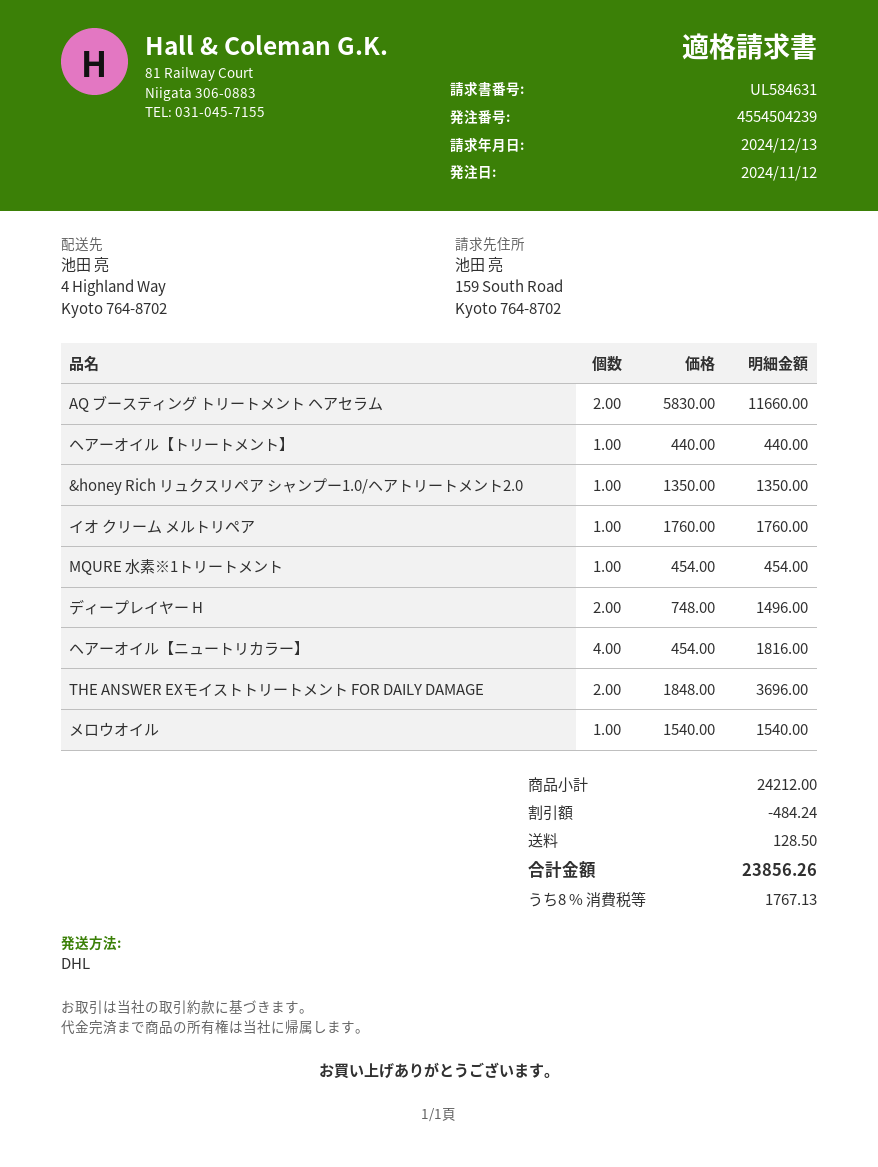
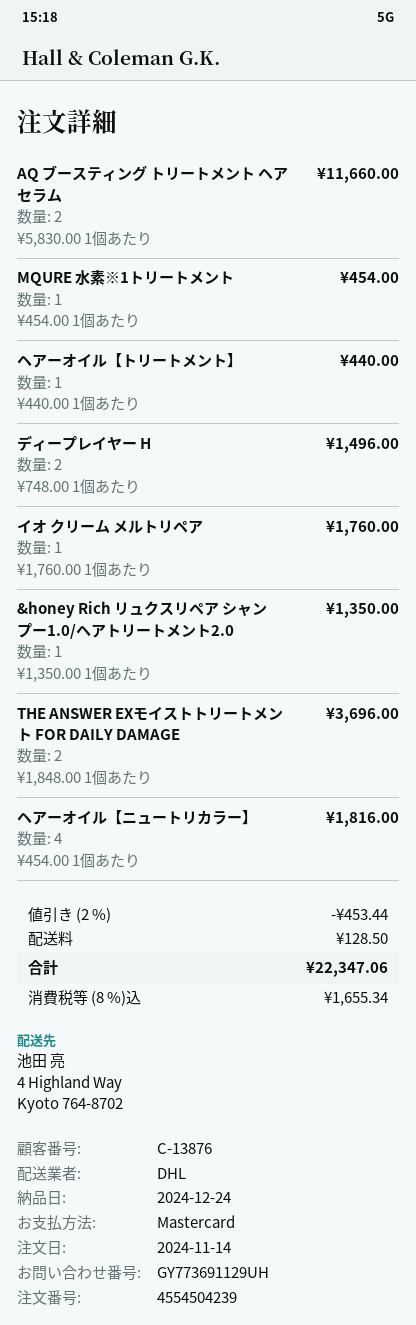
order date: 2024-11-12 -> 2024-11-14
メロウオイル: 1 x 1540.00 = 1540.00 -> none
discount: 484.24 -> 453.44
tax: 8% = 1767.13 -> 8% = 1655.34
total: 23856.26 -> 22347.06

